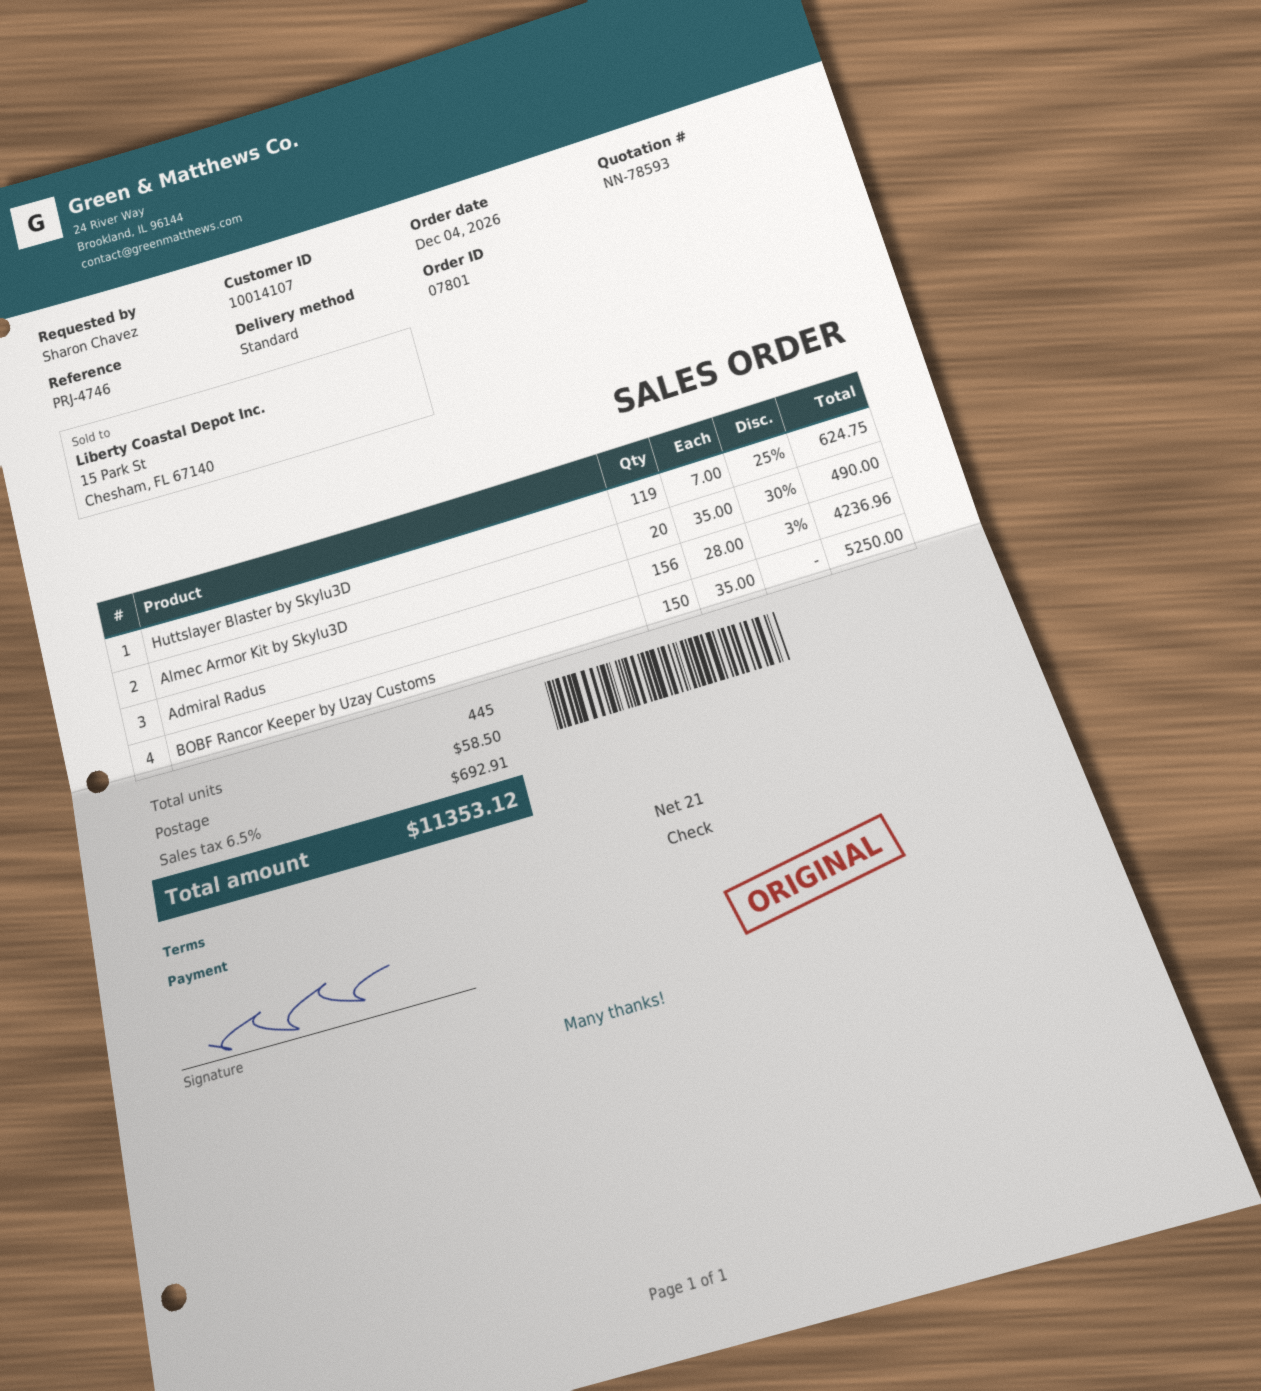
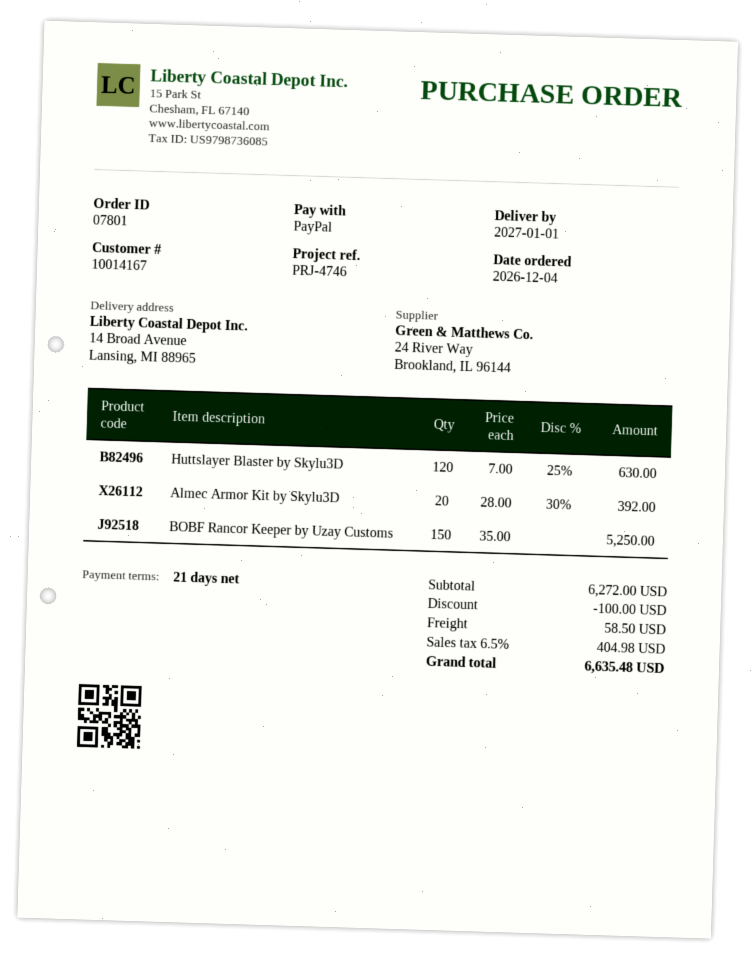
customer number: 10014107 -> 10014167
payment method: cheque -> PayPal
Huttslayer Blaster by Skylu3D: 119 x 7.00 - 25% = 624.75 -> 120 x 7.00 - 25% = 630.00
Almec Armor Kit by Skylu3D: 20 x 35.00 - 30% = 490.00 -> 20 x 28.00 - 30% = 392.00
Admiral Radus: 156 x 28.00 - 3% = 4236.96 -> none
discount: none -> 100.00
tax: 6.5% = 692.91 -> 6.5% = 404.98
total: 11353.12 -> 6635.48

